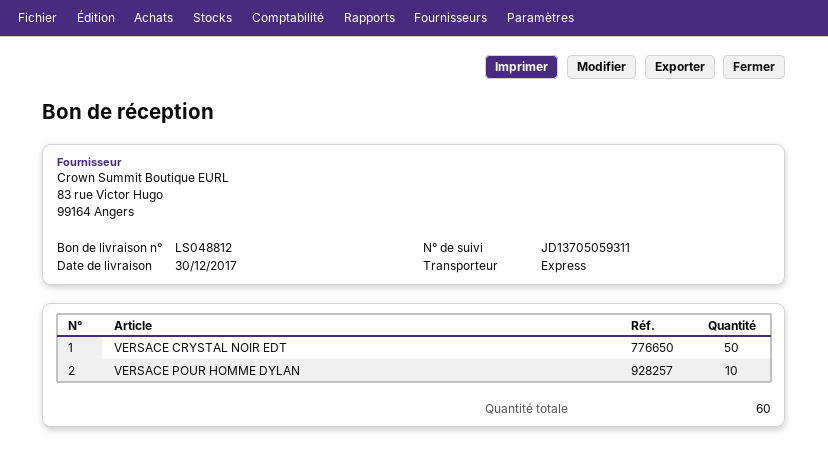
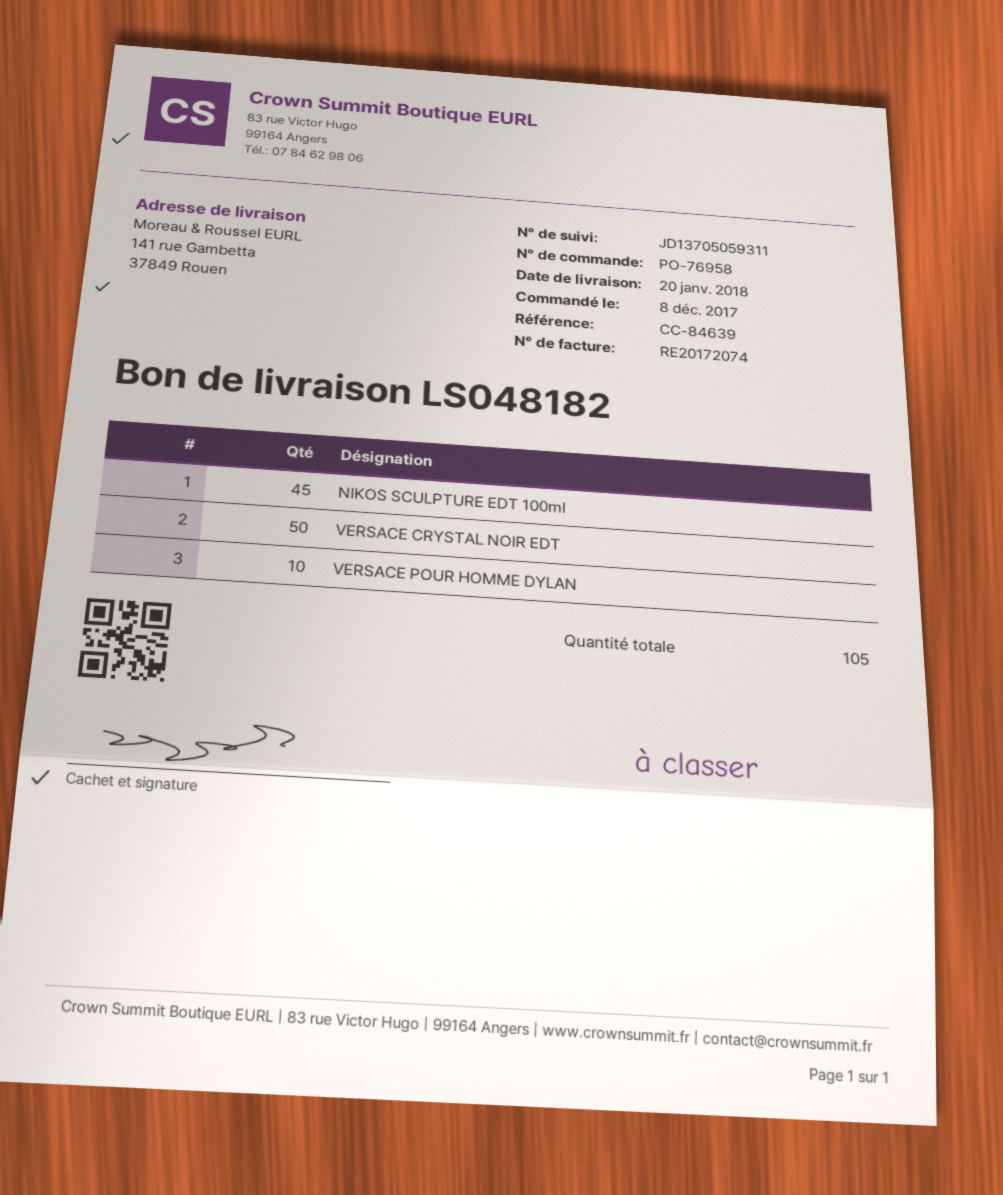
delivery note number: LS048812 -> LS048182
delivery date: 2017-12-30 -> 2018-01-20
NIKOS SCULPTURE EDT 100ml: none -> 45
total quantity: 60 -> 105

